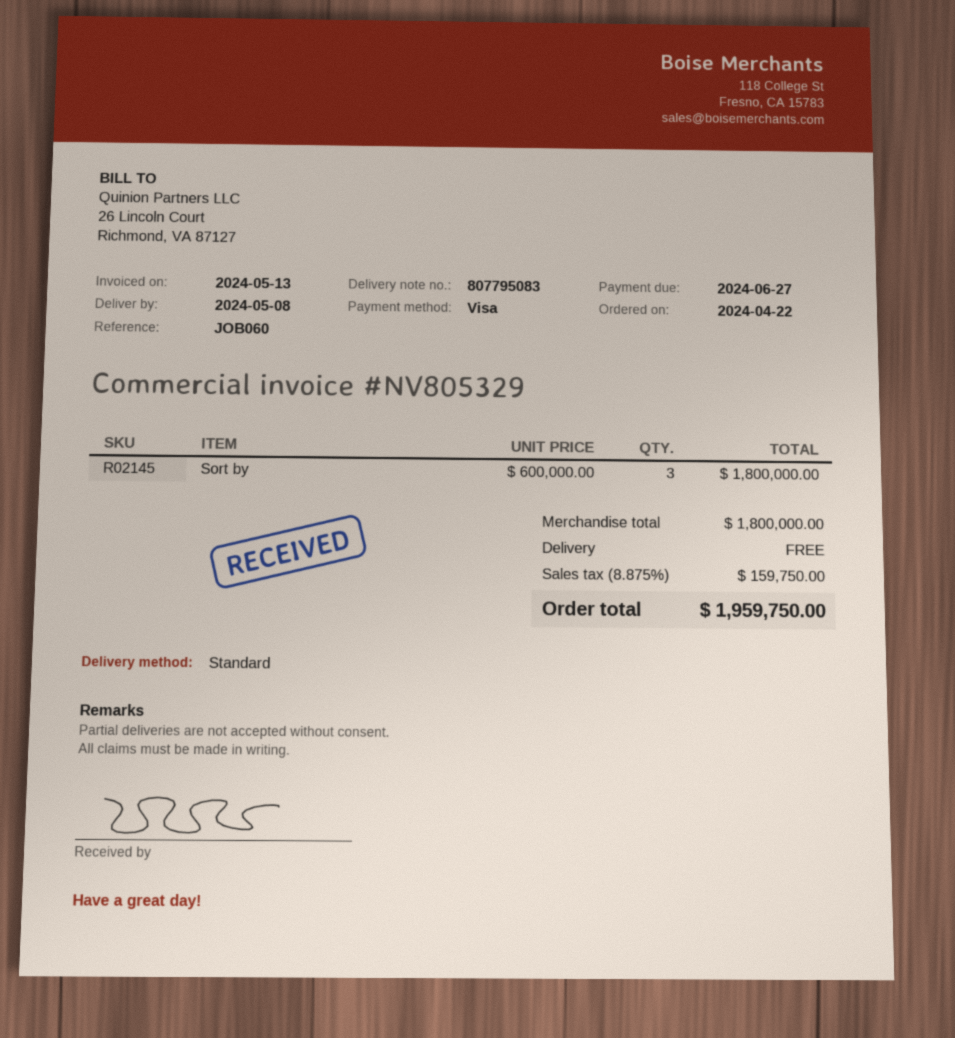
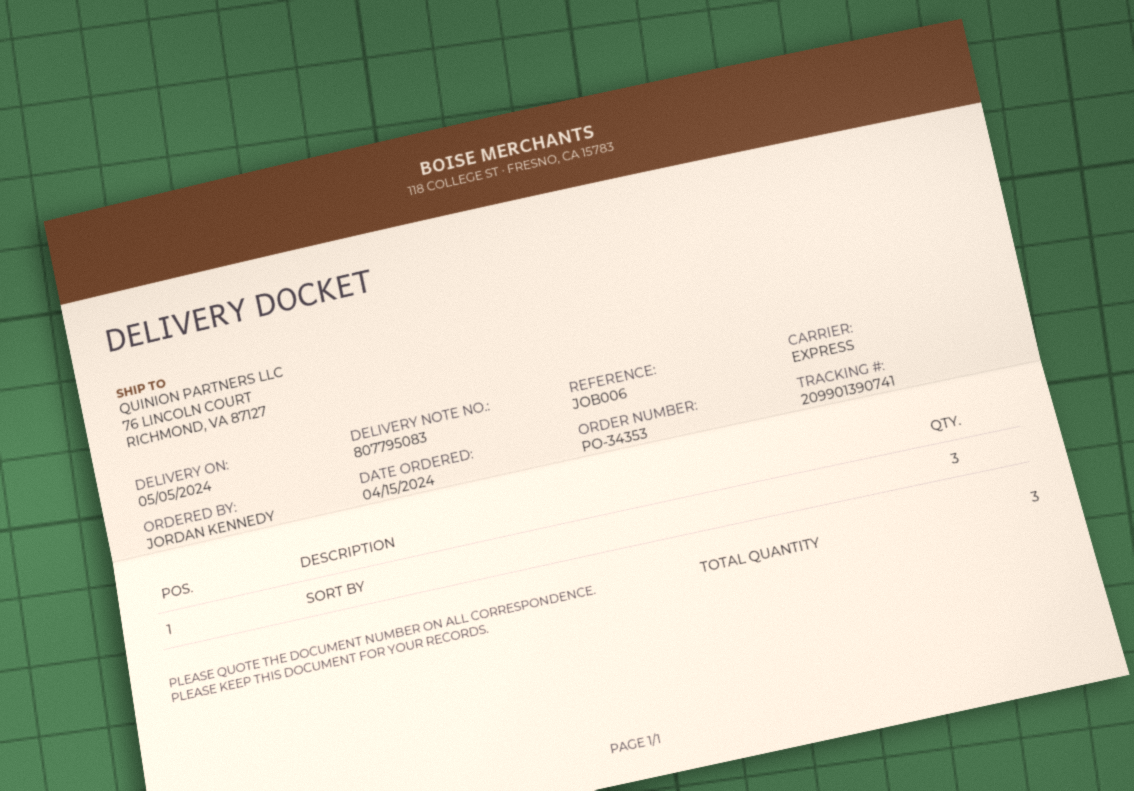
order date: 2024-04-22 -> 2024-04-15
delivery date: 2024-05-08 -> 2024-05-05
reference: JOB060 -> JOB006
shipping method: standard -> express

